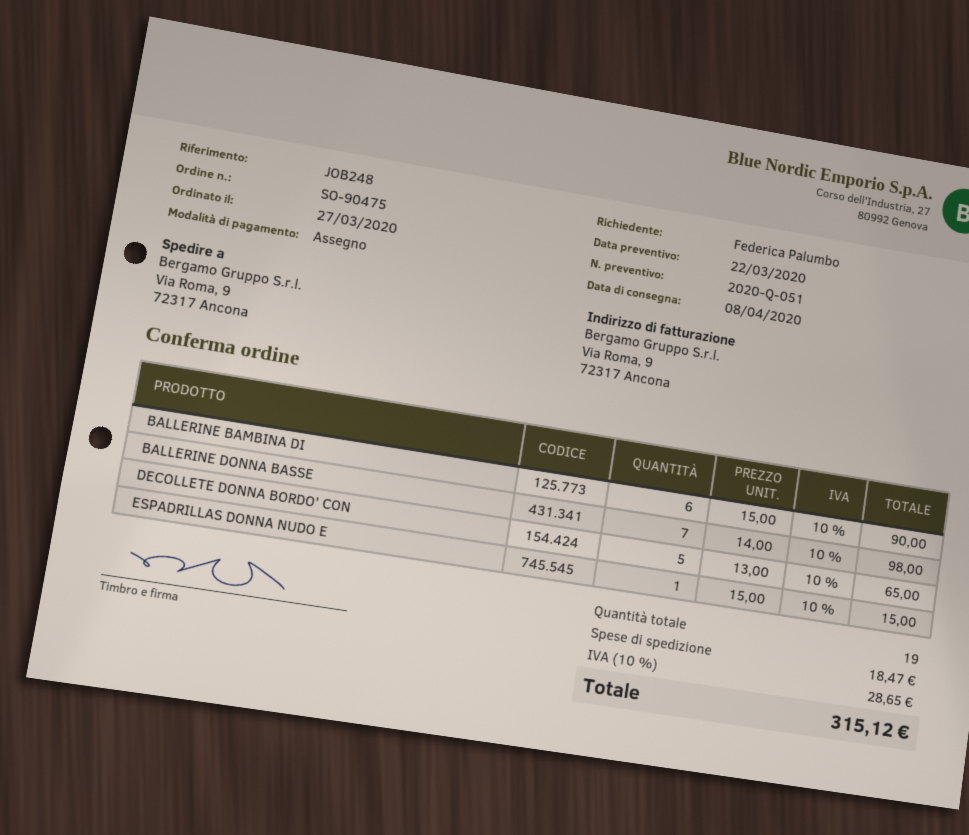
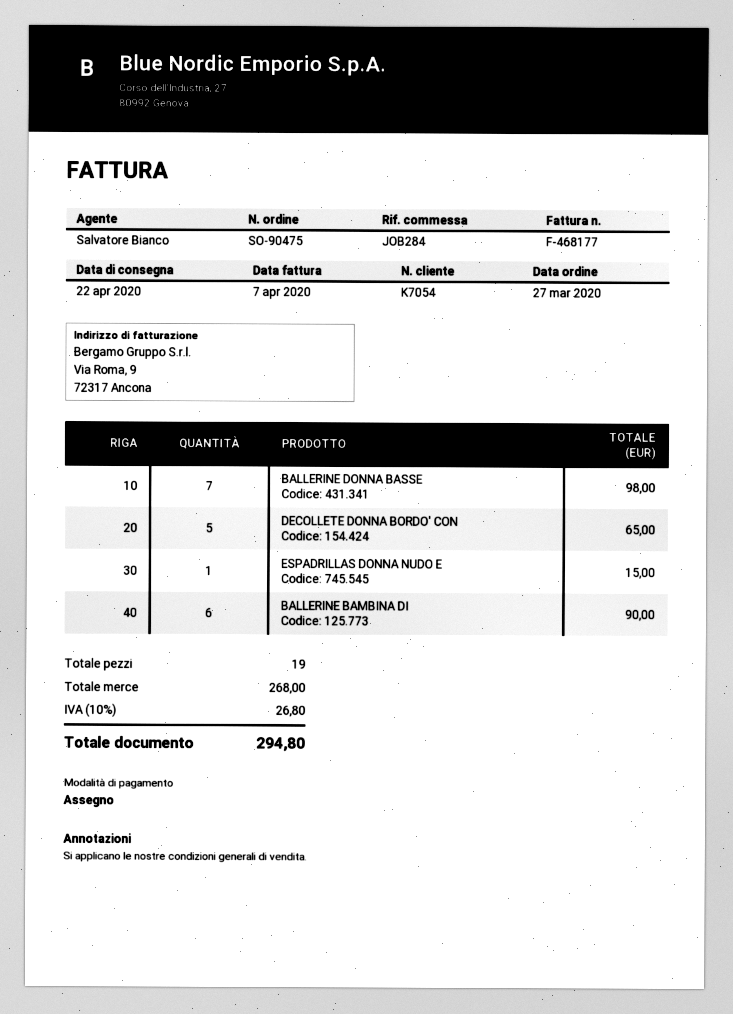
delivery date: 2020-04-08 -> 2020-04-22
reference: JOB248 -> JOB284
shipping: 18.47 -> none
tax: 10% = 28.65 -> 10% = 26.80
total: 315.12 -> 294.80

